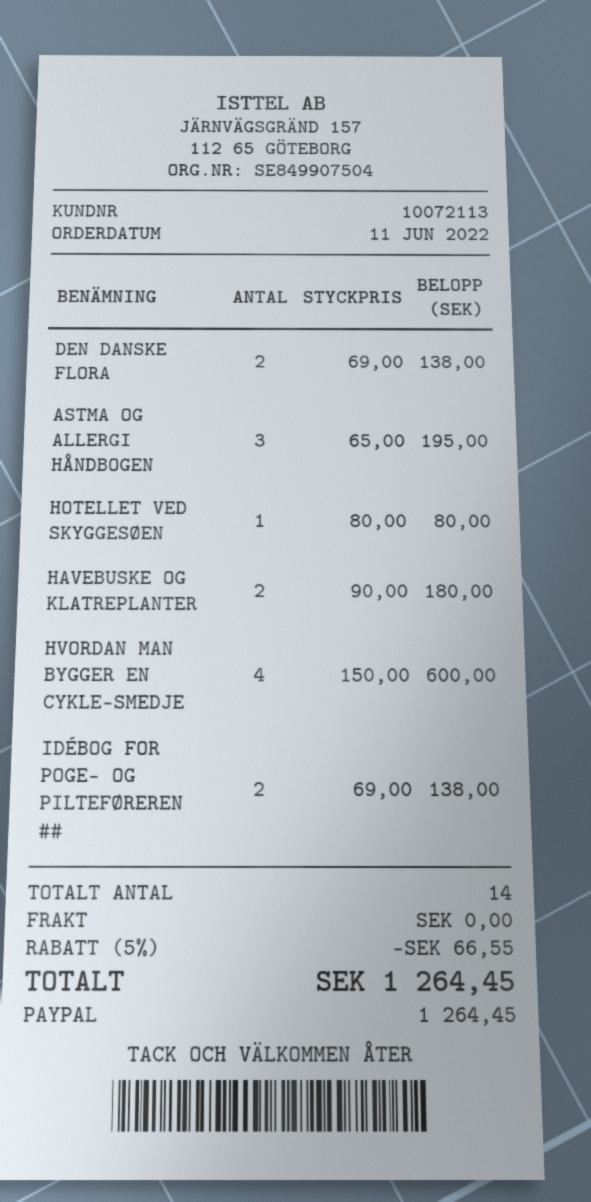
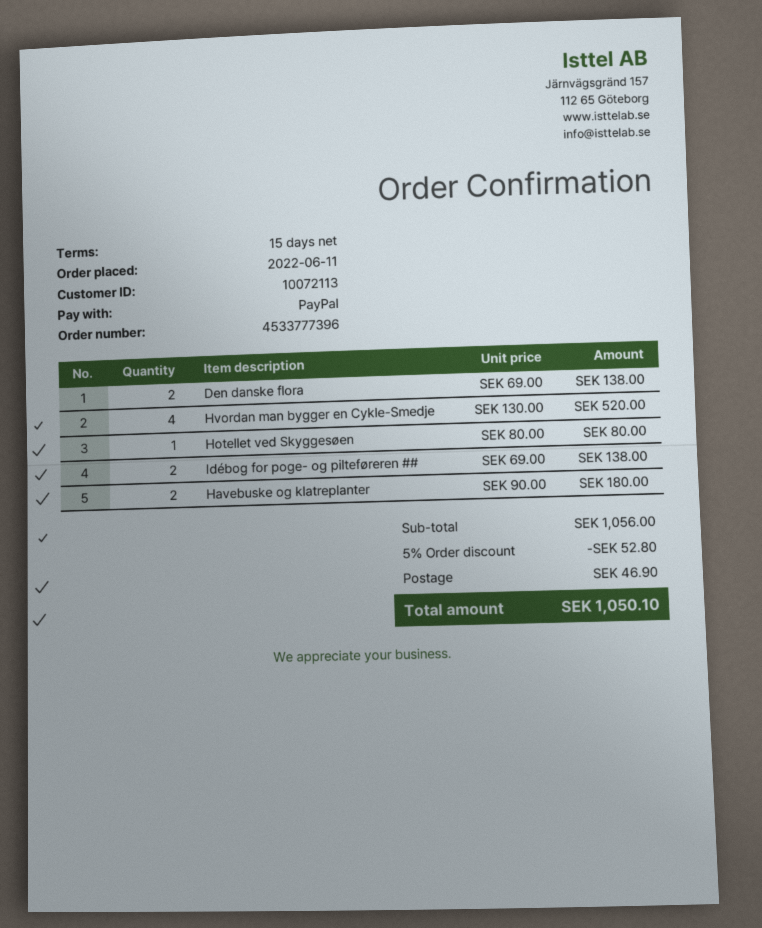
ASTMA OG ALLERGI HÅNDBOGEN: 3 x 65.00 = 195.00 -> none
HVORDAN MAN BYGGER EN CYKLE-SMEDJE: 4 x 150.00 = 600.00 -> 4 x 130.00 = 520.00
discount: 5% = 66.55 -> 5% = 52.80
shipping: 0.00 -> 46.90
total: 1264.45 -> 1050.10

